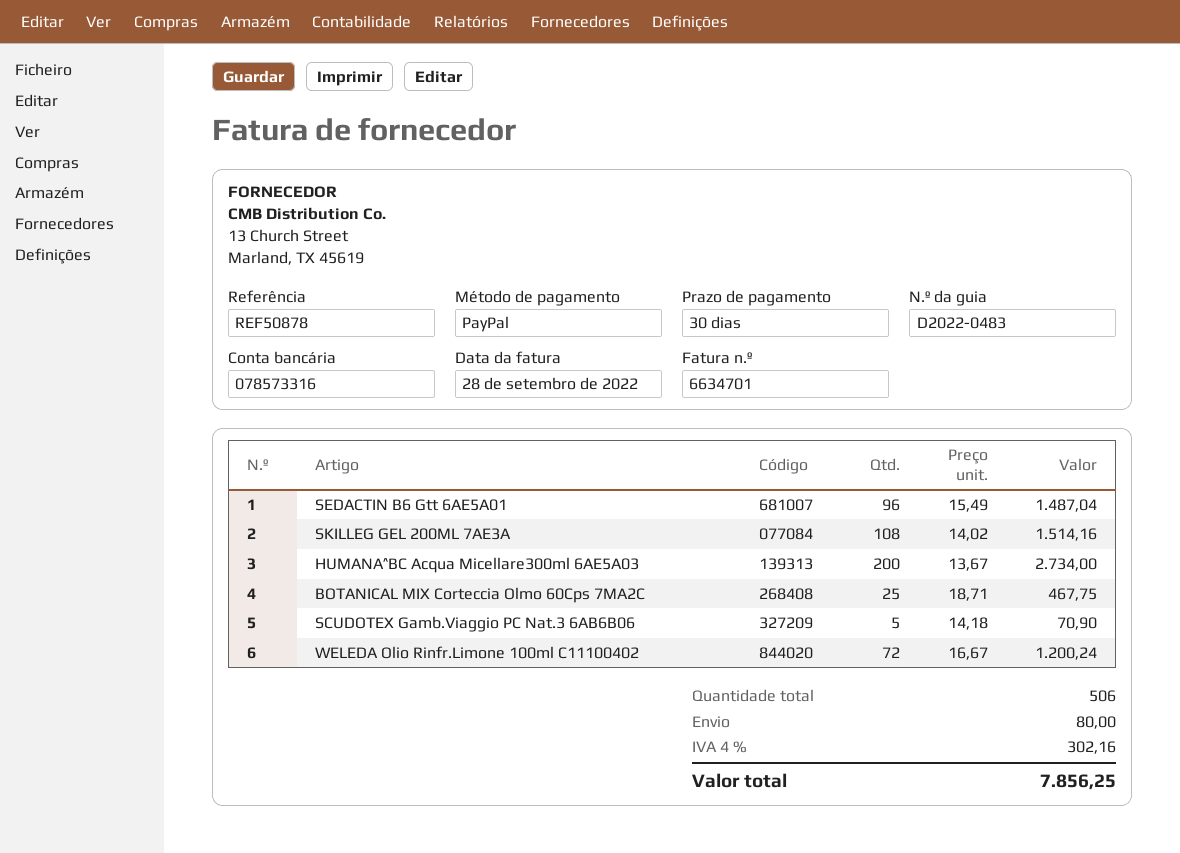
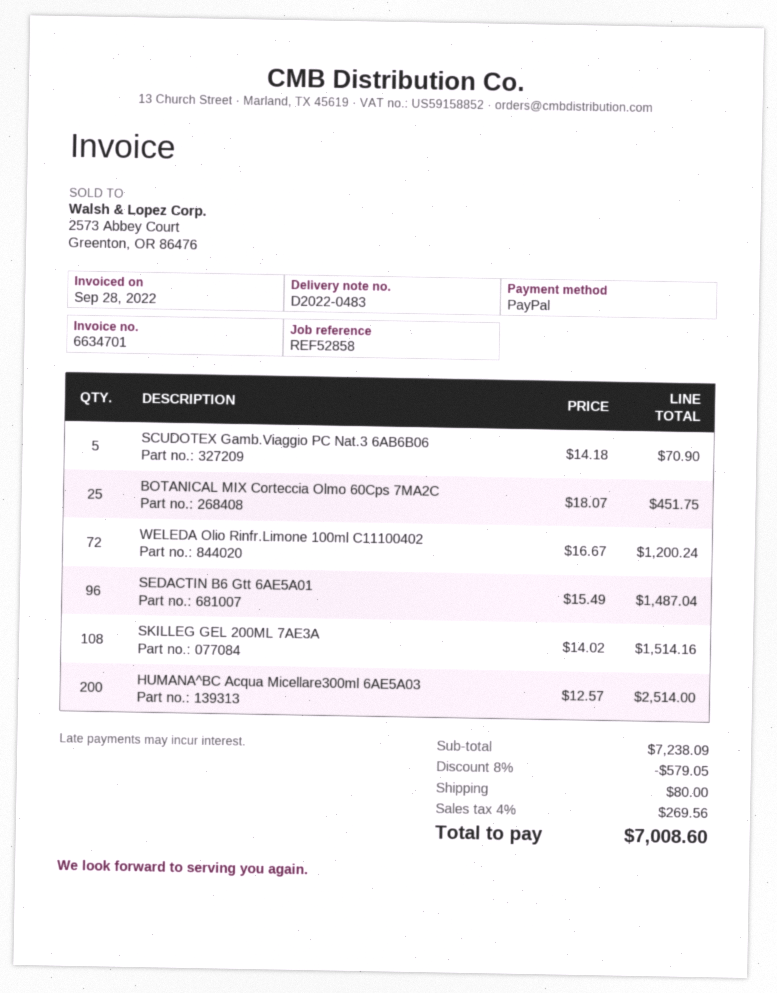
reference: REF50878 -> REF52858
HUMANA^BC Acqua Micellare300ml 6AE5A03: 200 x 13.67 = 2734.00 -> 200 x 12.57 = 2514.00
BOTANICAL MIX Corteccia Olmo 60Cps 7MA2C: 25 x 18.71 = 467.75 -> 25 x 18.07 = 451.75
discount: none -> 8% = 579.05
tax: 4% = 302.16 -> 4% = 269.56
total: 7856.25 -> 7008.60

